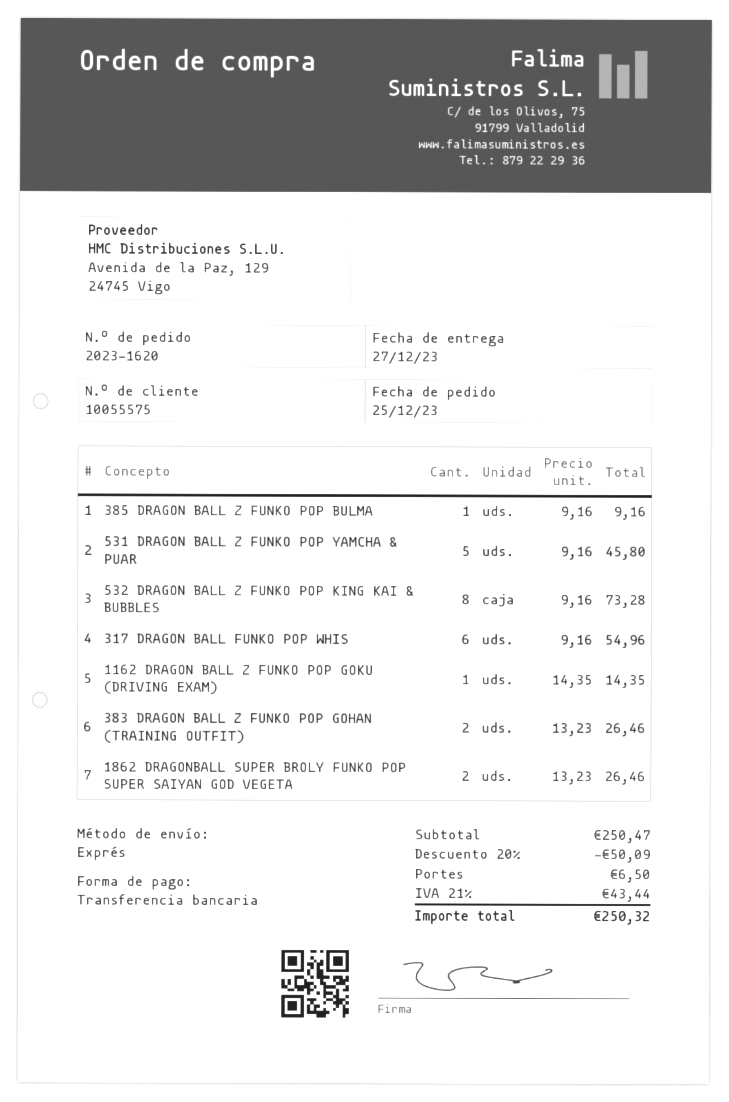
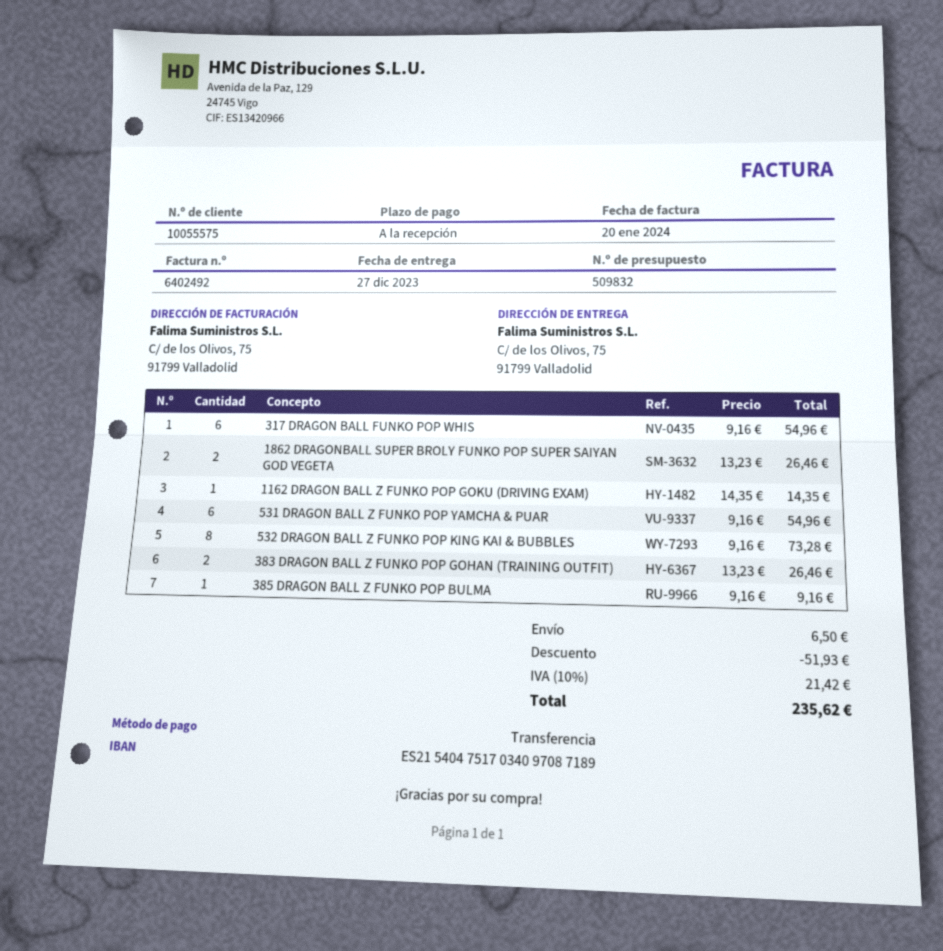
531 DRAGON BALL Z FUNKO POP YAMCHA & PUAR: 5 x 9.16 = 45.80 -> 6 x 9.16 = 54.96
discount: 50.09 -> 51.93
tax: 21% = 43.44 -> 10% = 21.42
total: 250.32 -> 235.62

